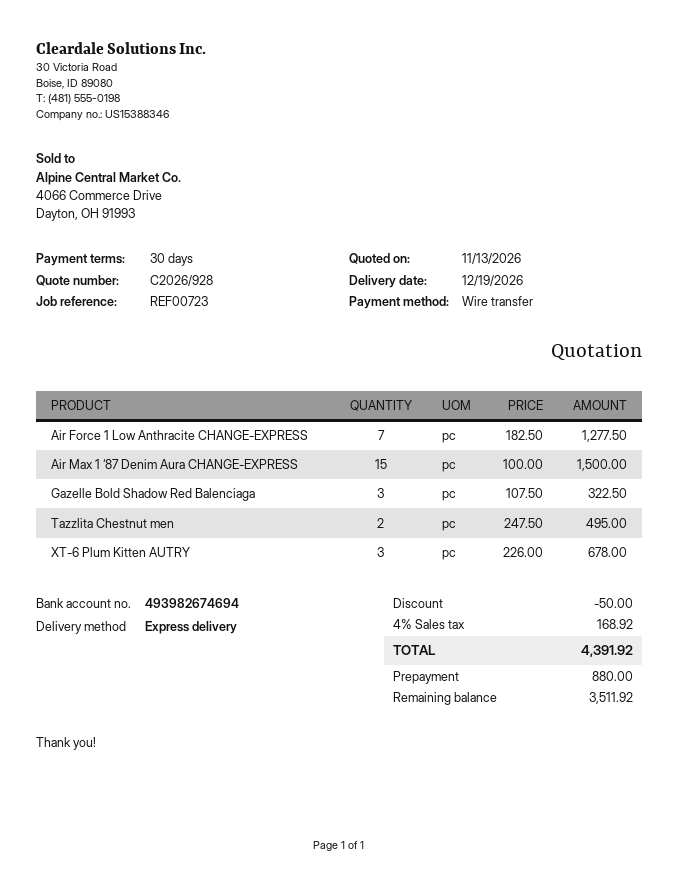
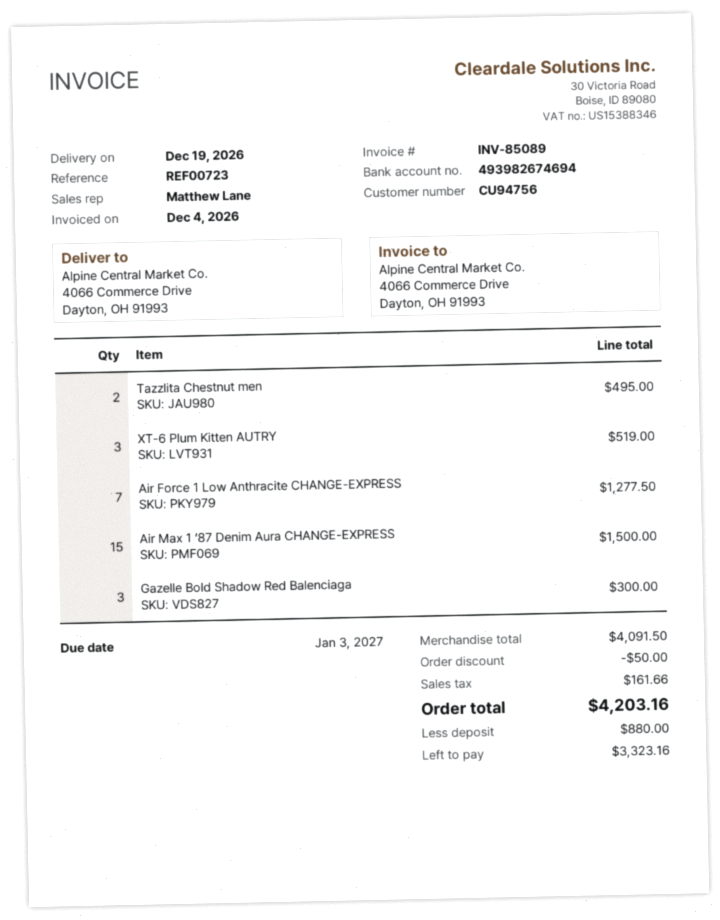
Gazelle Bold Shadow Red Balenciaga: 3 for 322.50 -> 3 for 300.00
XT-6 Plum Kitten AUTRY: 3 for 678.00 -> 3 for 519.00
tax: 168.92 -> 161.66
total: 4391.92 -> 4203.16
balance: 3511.92 -> 3323.16

